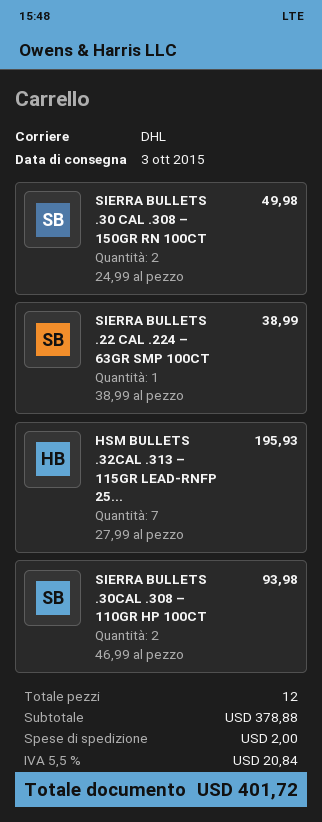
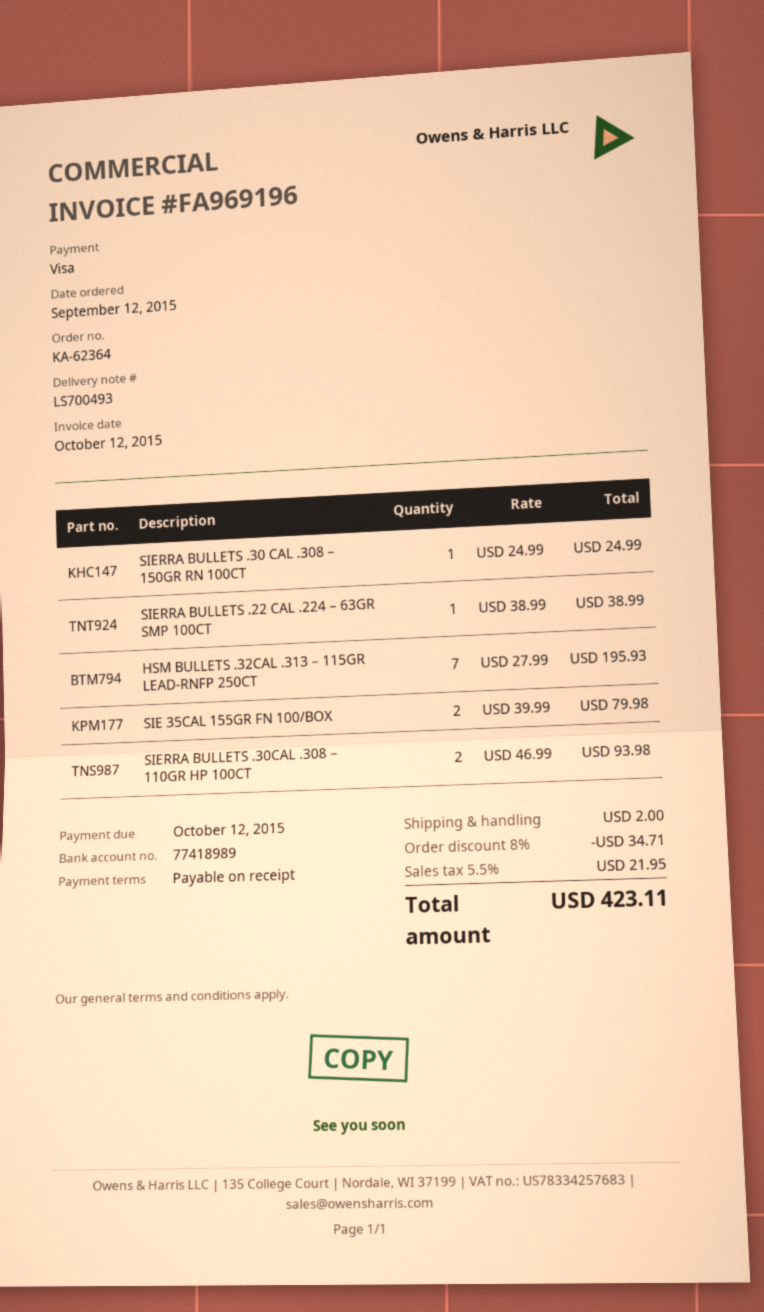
SIERRA BULLETS .30 CAL .308 – 150GR RN 100CT: 2 x 24.99 = 49.98 -> 1 x 24.99 = 24.99
SIE 35CAL 155GR FN 100/BOX: none -> 2 x 39.99 = 79.98
discount: none -> 8% = 34.71
tax: 5.5% = 20.84 -> 5.5% = 21.95
total: 401.72 -> 423.11

